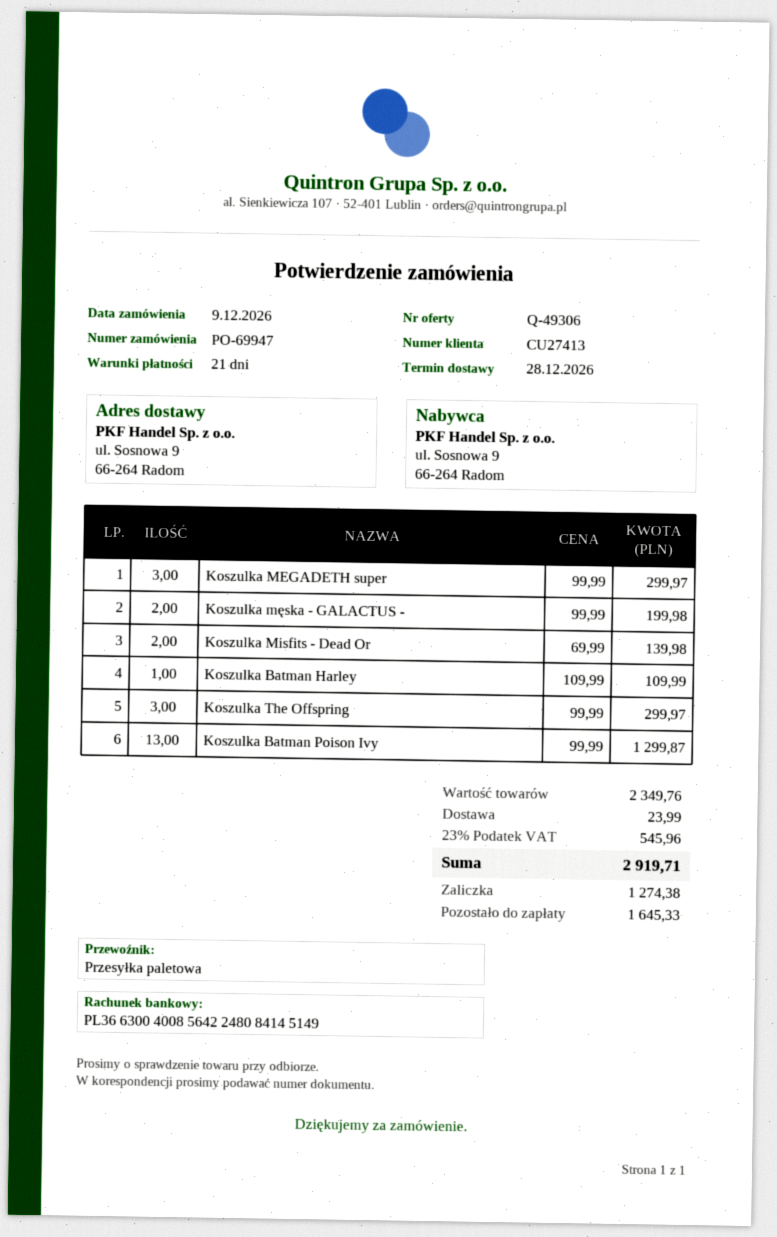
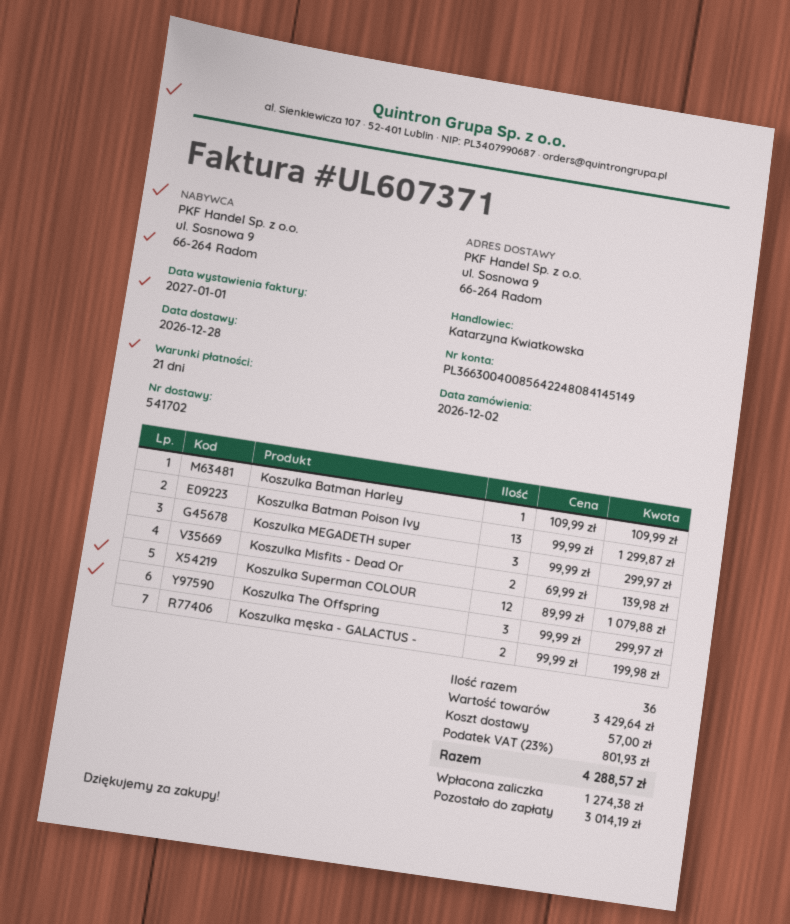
order date: 2026-12-09 -> 2026-12-02
Koszulka Superman COLOUR: none -> 12 x 89.99 = 1079.88
subtotal: 2349.76 -> 3429.64
shipping: 23.99 -> 57.00
tax: 23% = 545.96 -> 23% = 801.93
total: 2919.71 -> 4288.57
balance: 1645.33 -> 3014.19

